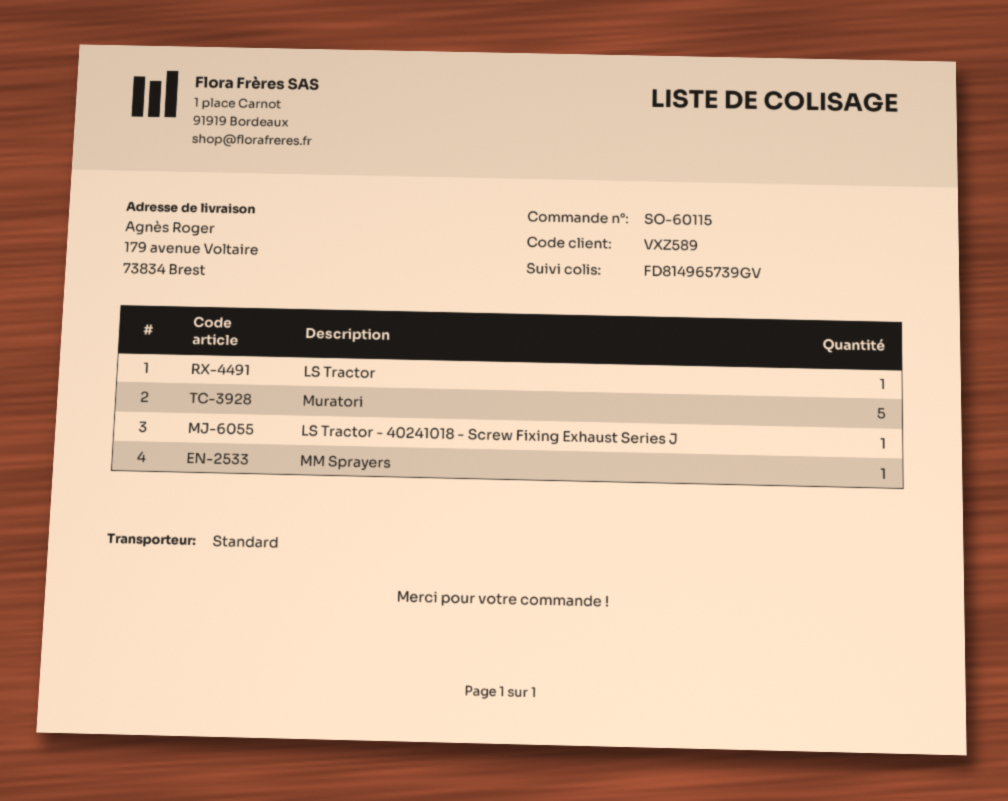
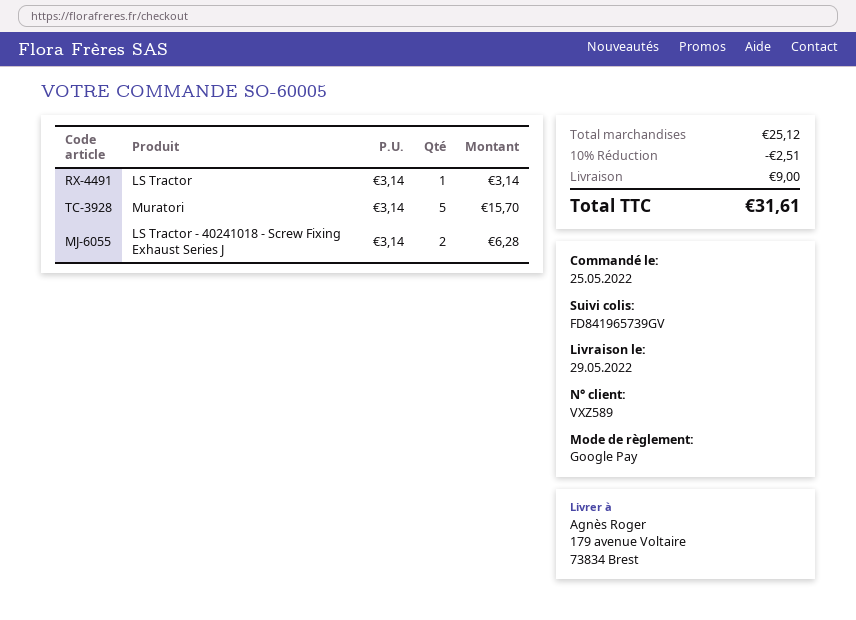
order number: SO-60115 -> SO-60005
tracking number: FD814965739GV -> FD841965739GV
LS Tractor - 40241018 - Screw Fixing Exhaust Series J: 1 -> 2
MM Sprayers: 1 -> none

